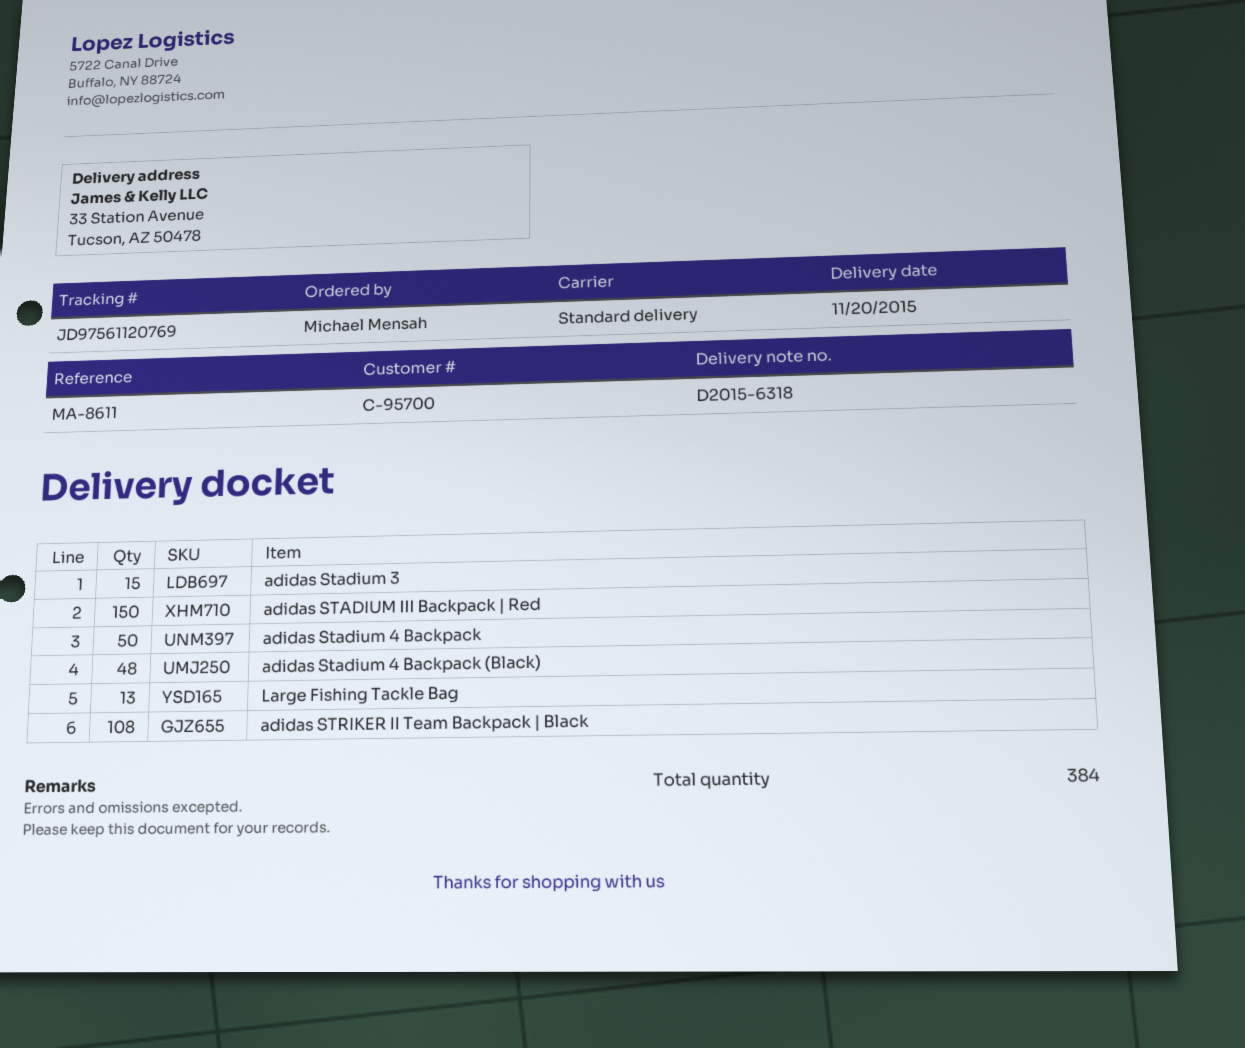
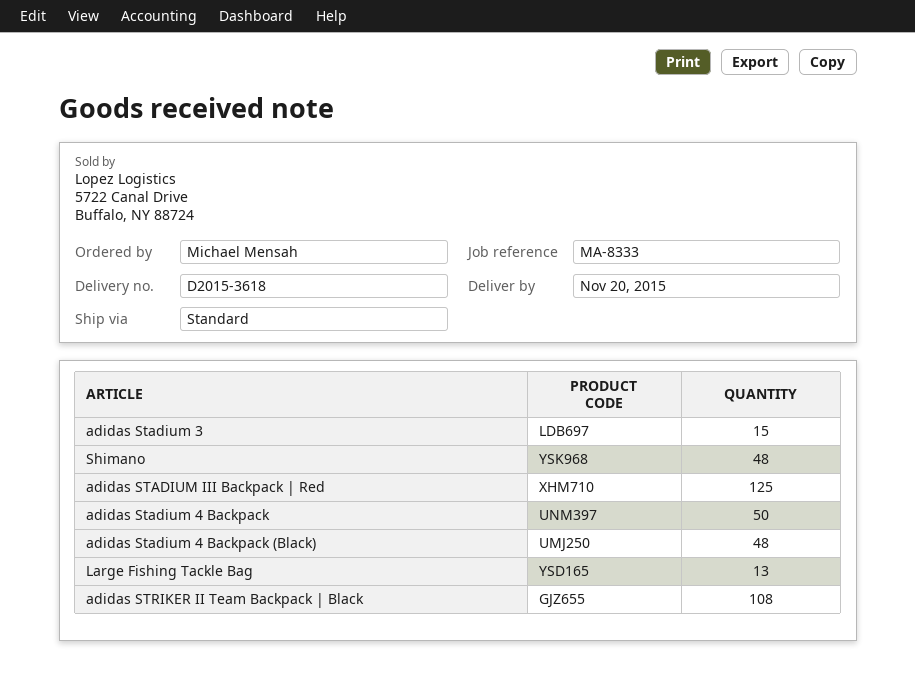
delivery note number: D2015-6318 -> D2015-3618
reference: MA-8611 -> MA-8333
adidas STADIUM III Backpack | Red: 150 -> 125
Shimano: none -> 48

